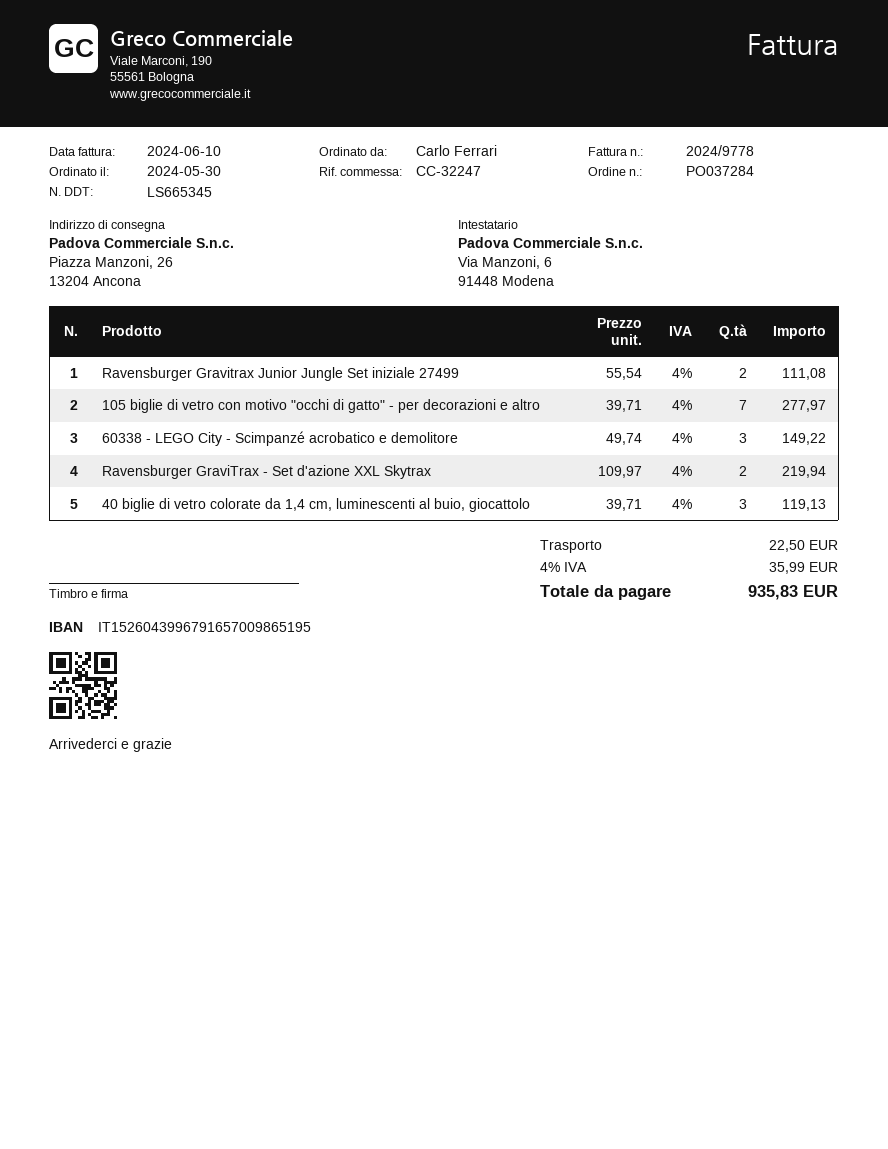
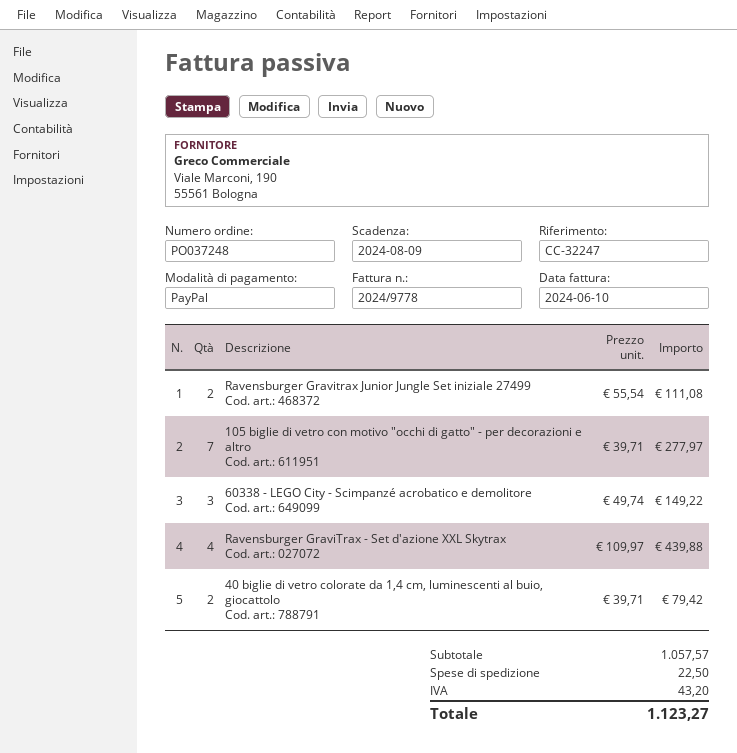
order number: PO037284 -> PO037248
Ravensburger GraviTrax - Set d'azione XXL Skytrax: 2 x 109.97 = 219.94 -> 4 x 109.97 = 439.88
40 biglie di vetro colorate da 1,4 cm, luminescenti al buio, giocattolo: 3 x 39.71 = 119.13 -> 2 x 39.71 = 79.42
tax: 35.99 -> 43.20
total: 935.83 -> 1123.27

